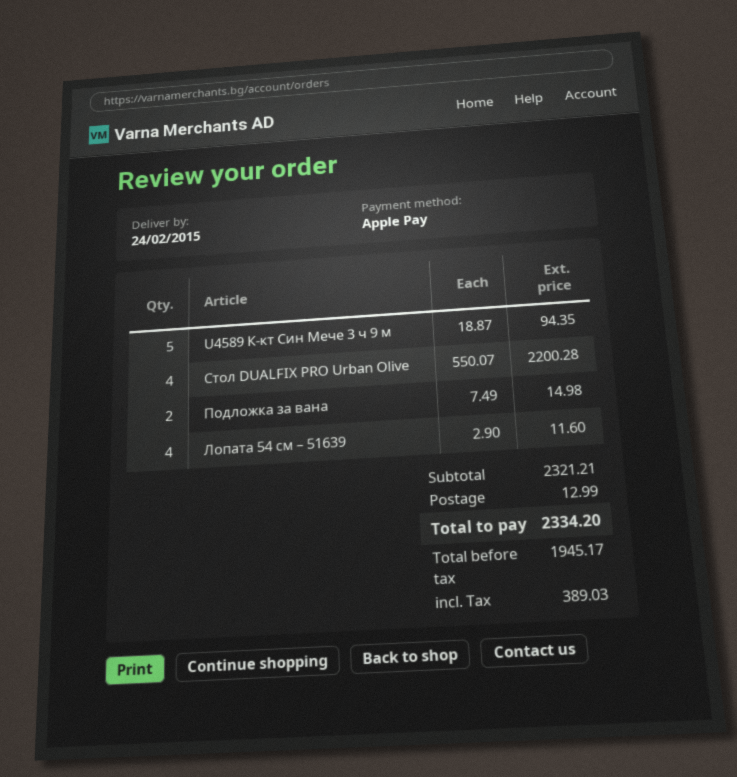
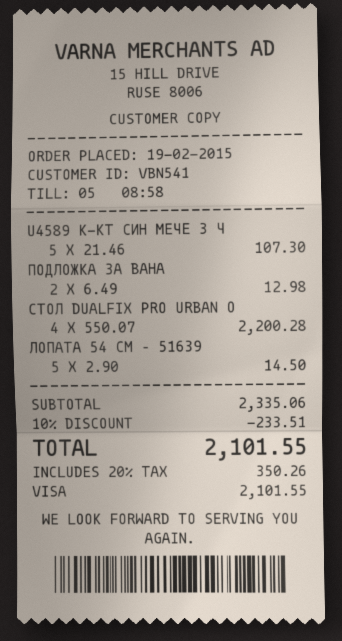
payment method: Apple Pay -> Visa
U4589 К-кт Син Мече 3 ч 9 м: 5 x 18.87 = 94.35 -> 5 x 21.46 = 107.30
Подложка за вана: 2 x 7.49 = 14.98 -> 2 x 6.49 = 12.98
Лопата 54 см – 51639: 4 x 2.90 = 11.60 -> 5 x 2.90 = 14.50
subtotal: 2321.21 -> 2335.06
discount: none -> 10% = 233.51
shipping: 12.99 -> none
tax: 389.03 -> 350.26
total: 2334.20 -> 2101.55

